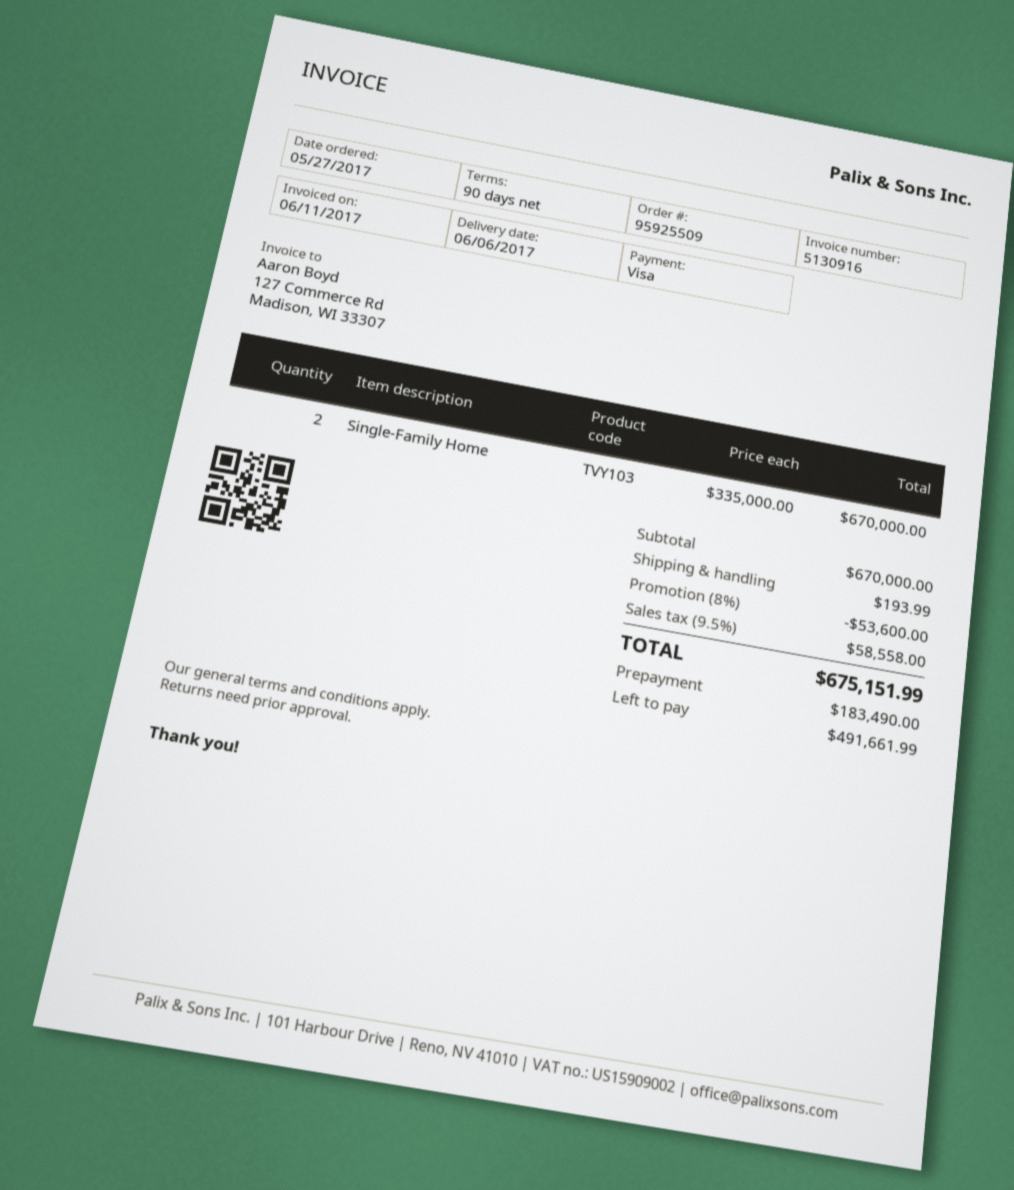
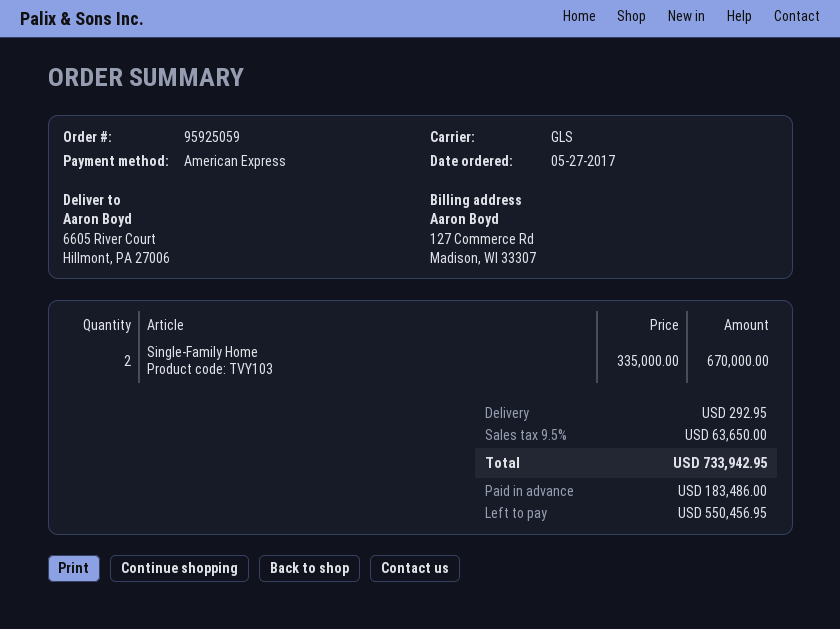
order number: 95925509 -> 95925059
payment method: Visa -> American Express
discount: 8% = 53600.00 -> none
shipping: 193.99 -> 292.95
tax: 9.5% = 58558.00 -> 9.5% = 63650.00
total: 675151.99 -> 733942.95
deposit: 183490.00 -> 183486.00
balance: 491661.99 -> 550456.95

